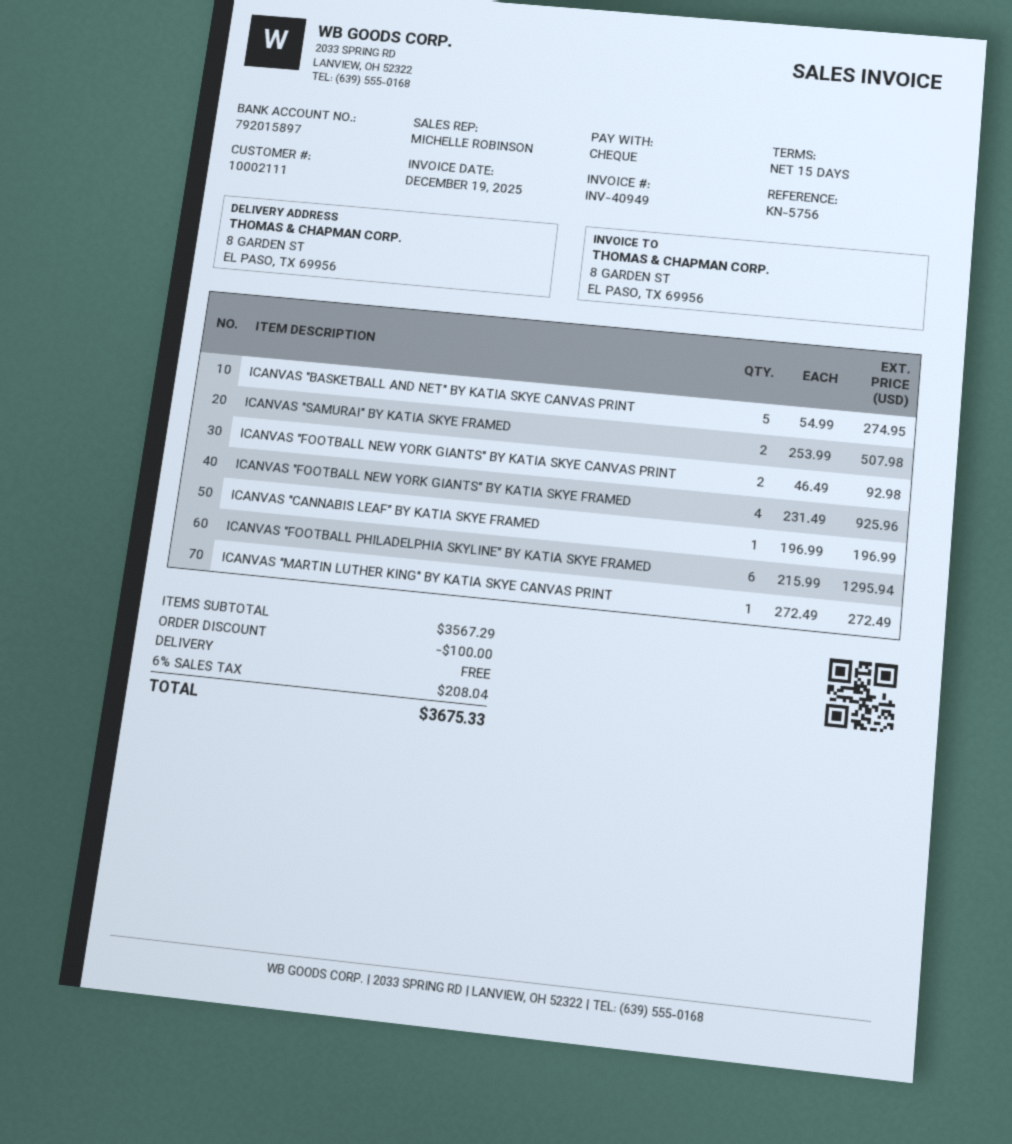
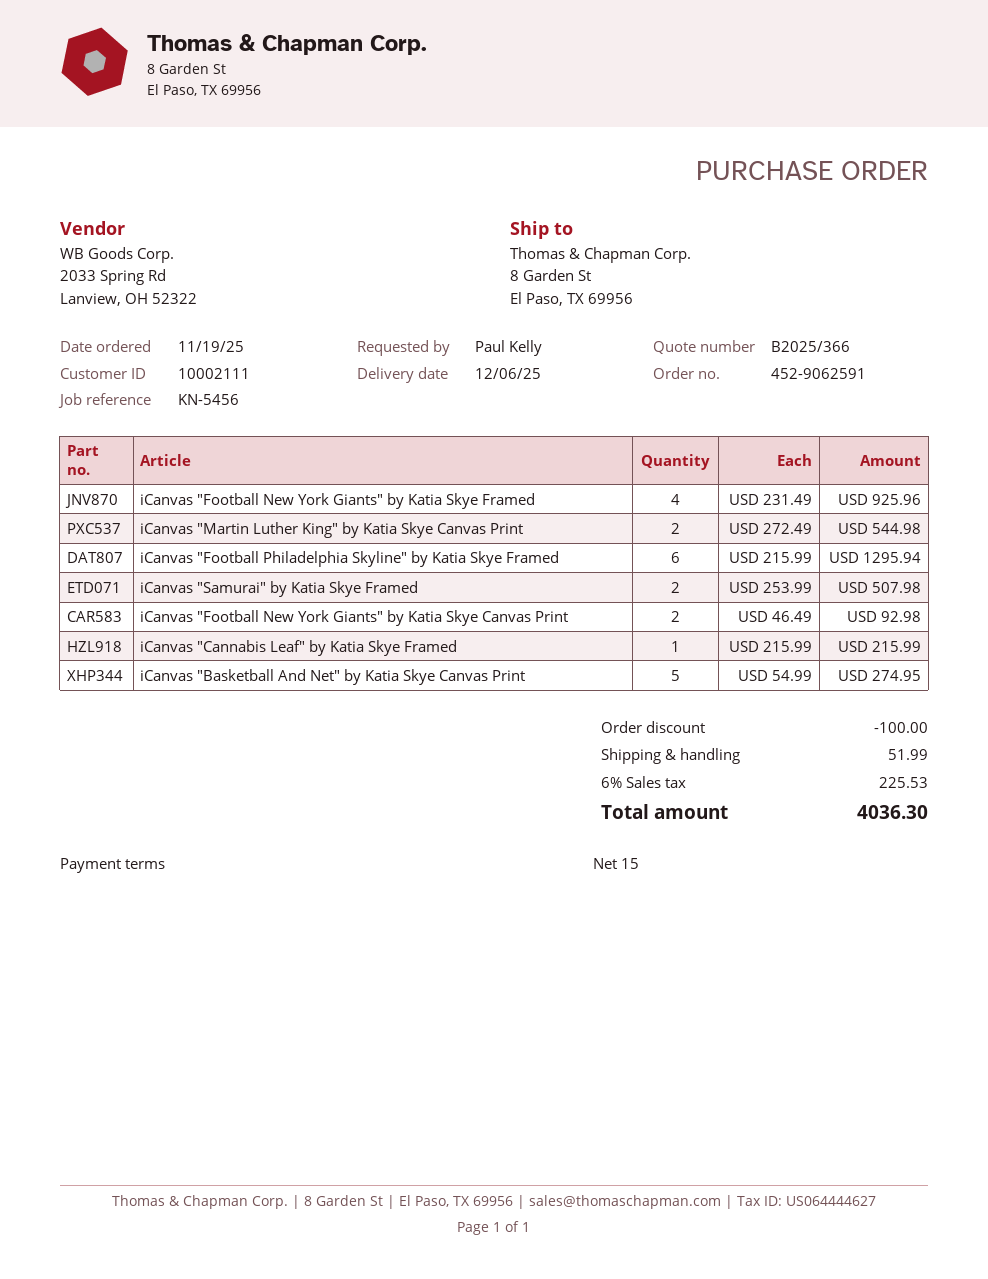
reference: KN-5756 -> KN-5456
ICANVAS "CANNABIS LEAF" BY KATIA SKYE FRAMED: 1 x 196.99 = 196.99 -> 1 x 215.99 = 215.99
ICANVAS "MARTIN LUTHER KING" BY KATIA SKYE CANVAS PRINT: 1 x 272.49 = 272.49 -> 2 x 272.49 = 544.98
shipping: 0.00 -> 51.99
tax: 6% = 208.04 -> 6% = 225.53
total: 3675.33 -> 4036.30

